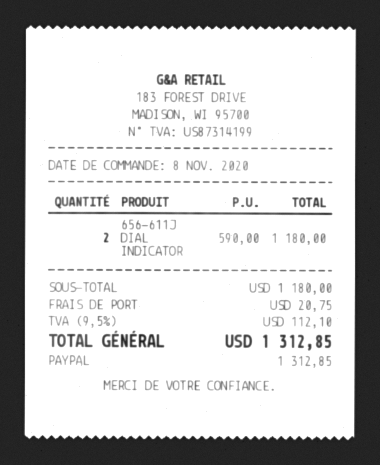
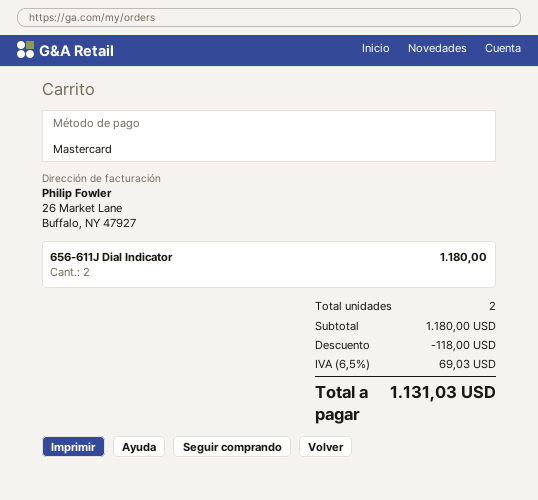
payment method: PayPal -> Mastercard
discount: none -> 118.00
shipping: 20.75 -> none
tax: 9.5% = 112.10 -> 6.5% = 69.03
total: 1312.85 -> 1131.03

